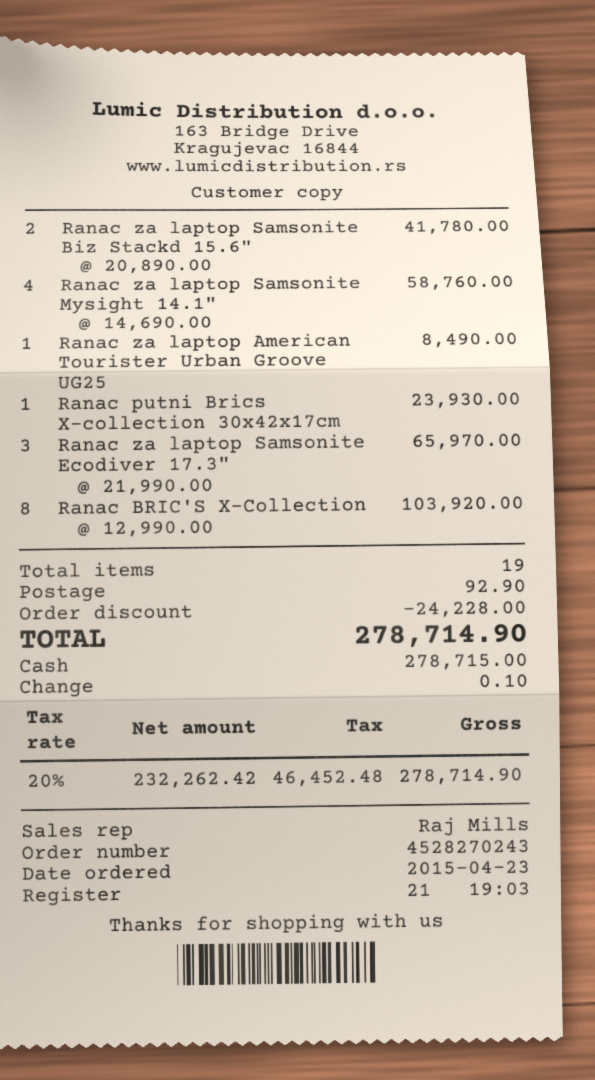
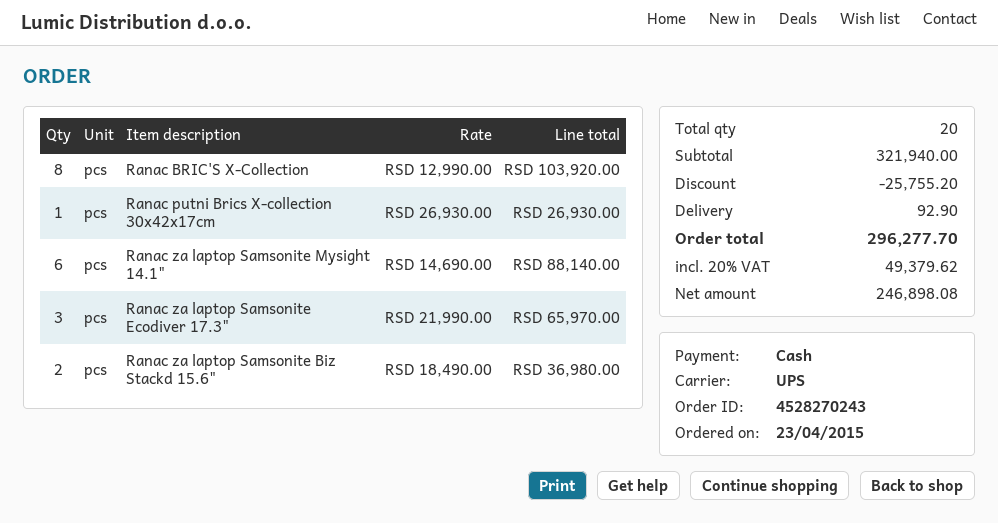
Ranac za laptop Samsonite Biz Stackd 15.6": 2 x 20890.00 = 41780.00 -> 2 x 18490.00 = 36980.00
Ranac za laptop Samsonite Mysight 14.1": 4 x 14690.00 = 58760.00 -> 6 x 14690.00 = 88140.00
Ranac za laptop American Tourister Urban Groove UG25: 1 x 8490.00 = 8490.00 -> none
Ranac putni Brics X-collection 30x42x17cm: 1 x 23930.00 = 23930.00 -> 1 x 26930.00 = 26930.00
total quantity: 19 -> 20
discount: 24228.00 -> 25755.20
net: 232262.42 -> 246898.08
tax: 20% = 46452.48 -> 20% = 49379.62
total: 278714.90 -> 296277.70

